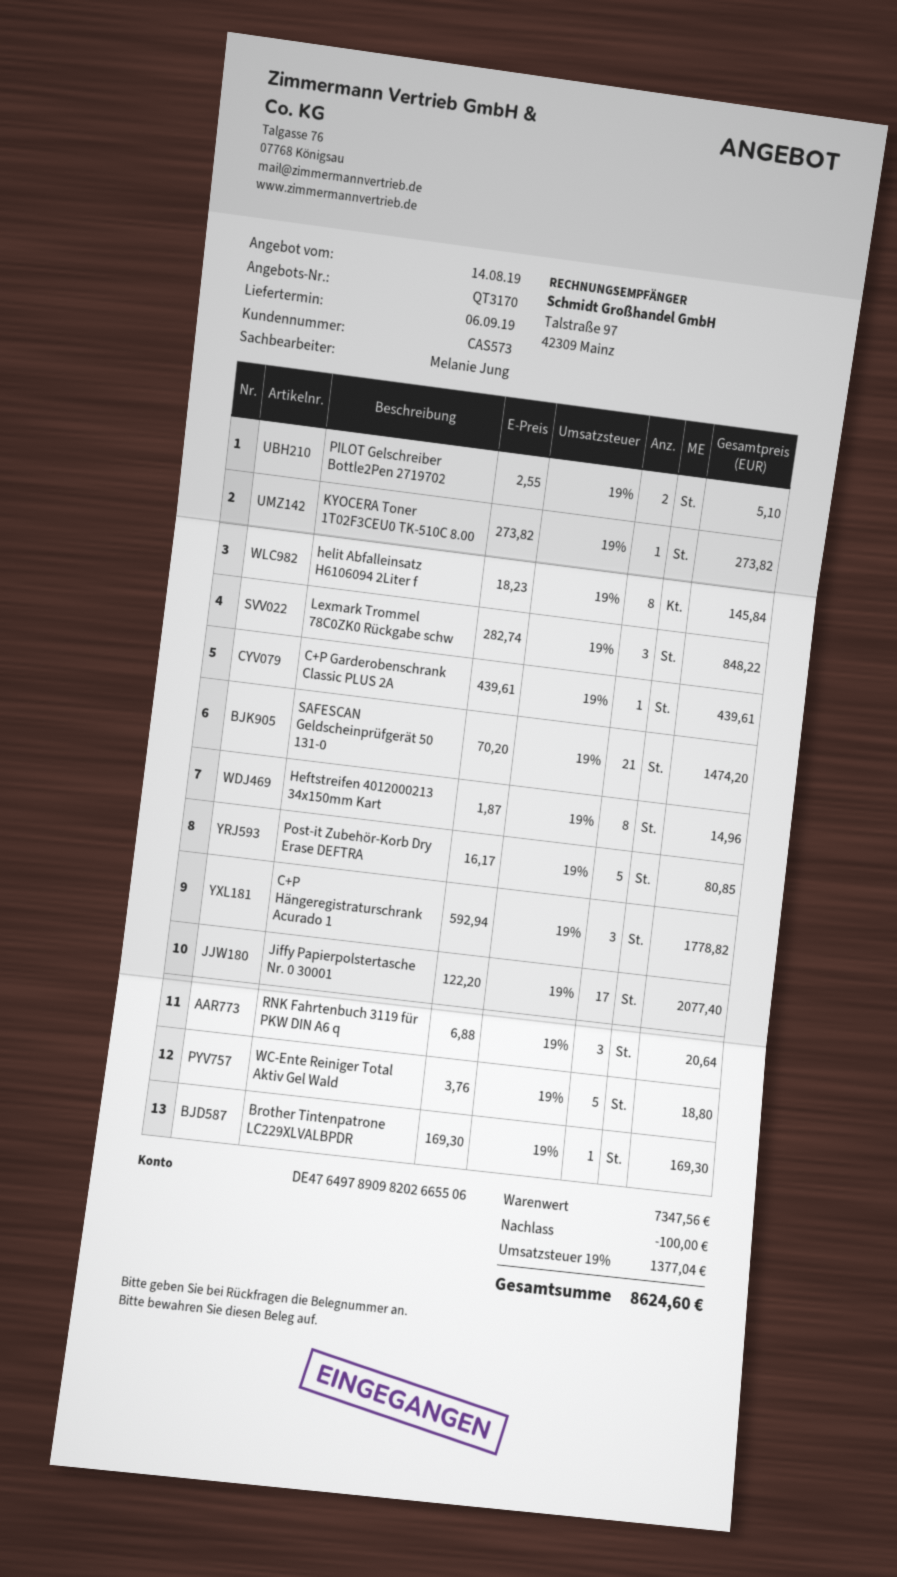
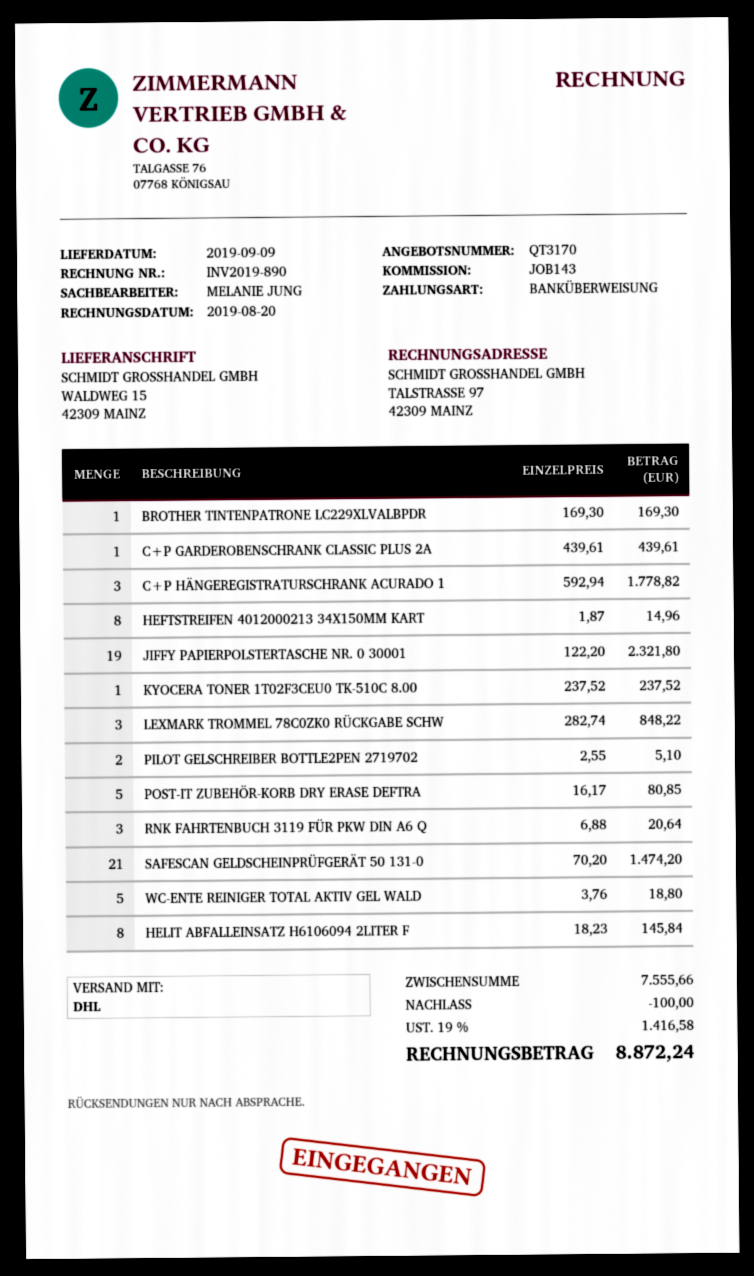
delivery date: 2019-09-06 -> 2019-09-09
KYOCERA Toner 1T02F3CEU0 TK-510C 8.00: 1 x 273.82 = 273.82 -> 1 x 237.52 = 237.52
Jiffy Papierpolstertasche Nr. 0 30001: 17 x 122.20 = 2077.40 -> 19 x 122.20 = 2321.80
subtotal: 7347.56 -> 7555.66
tax: 19% = 1377.04 -> 19% = 1416.58
total: 8624.60 -> 8872.24

